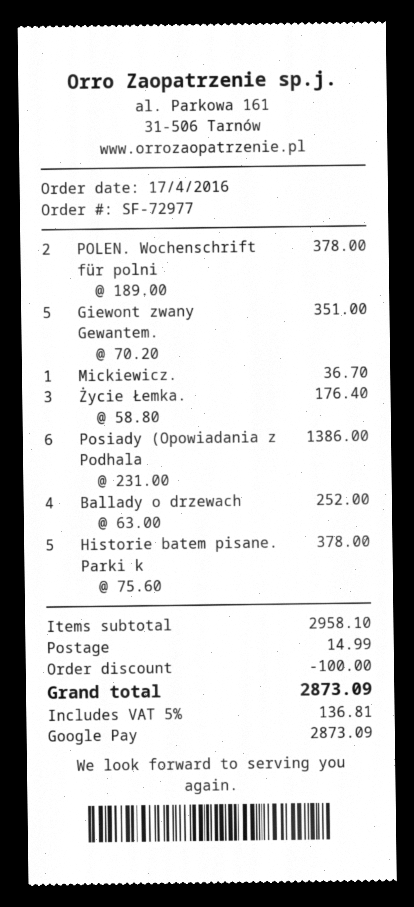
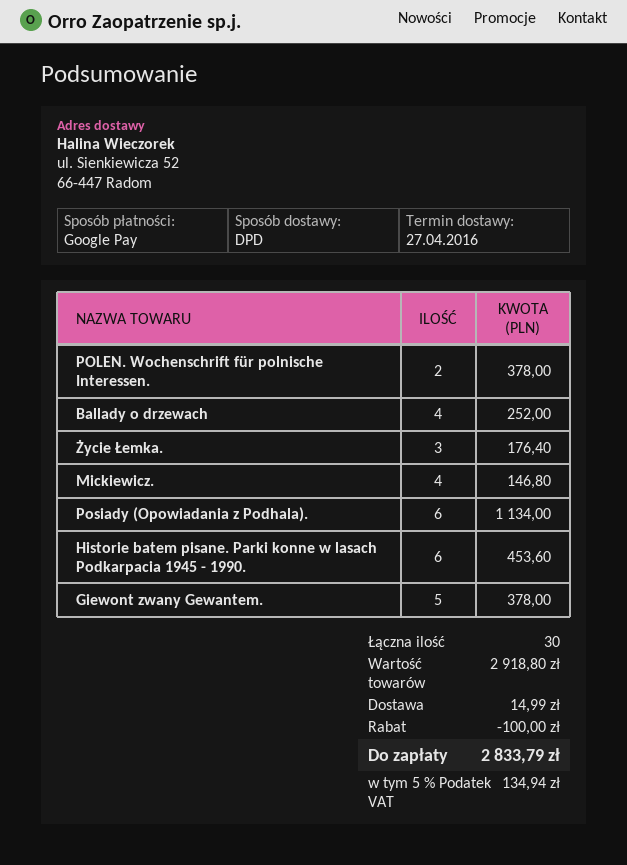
Giewont zwany Gewantem.: 5 for 351.00 -> 5 for 378.00
Mickiewicz.: 1 for 36.70 -> 4 for 146.80
Posiady (Opowiadania z Podhala: 6 for 1386.00 -> 6 for 1134.00
Historie batem pisane. Parki k: 5 for 378.00 -> 6 for 453.60
subtotal: 2958.10 -> 2918.80
tax: 5% = 136.81 -> 5% = 134.94
total: 2873.09 -> 2833.79

